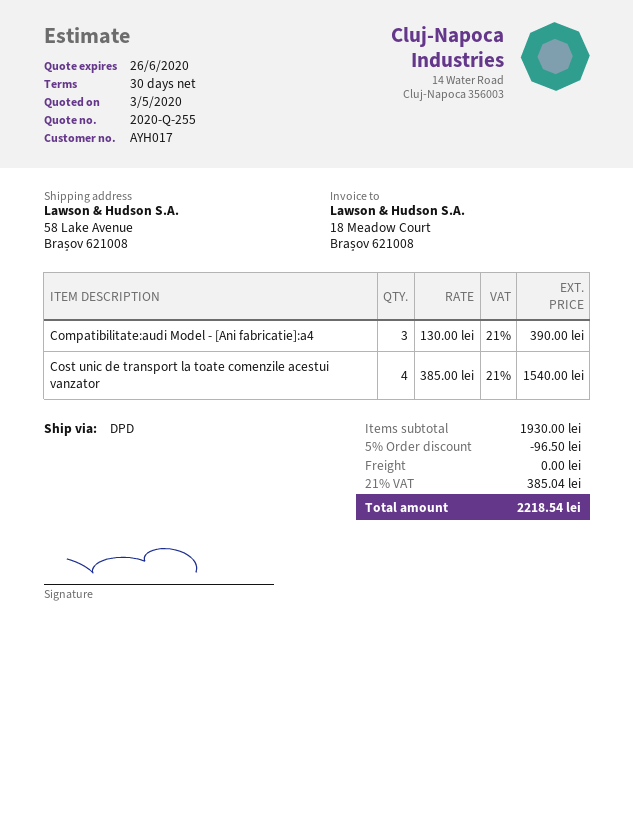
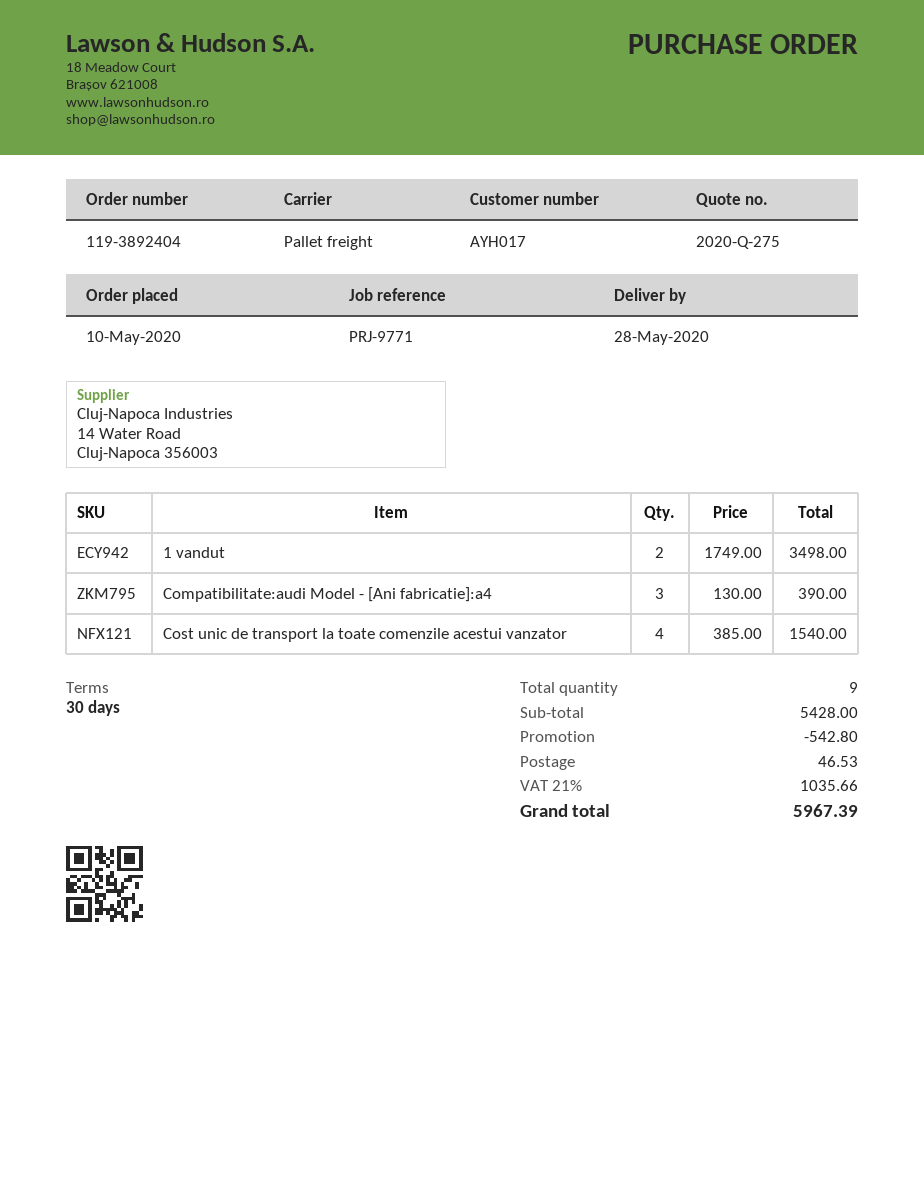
quote number: 2020-Q-255 -> 2020-Q-275
shipping method: DPD -> pallet freight
1 vandut: none -> 2 x 1749.00 = 3498.00
subtotal: 1930.00 -> 5428.00
discount: 96.50 -> 542.80
shipping: 0.00 -> 46.53
tax: 21% = 385.04 -> 21% = 1035.66
total: 2218.54 -> 5967.39

